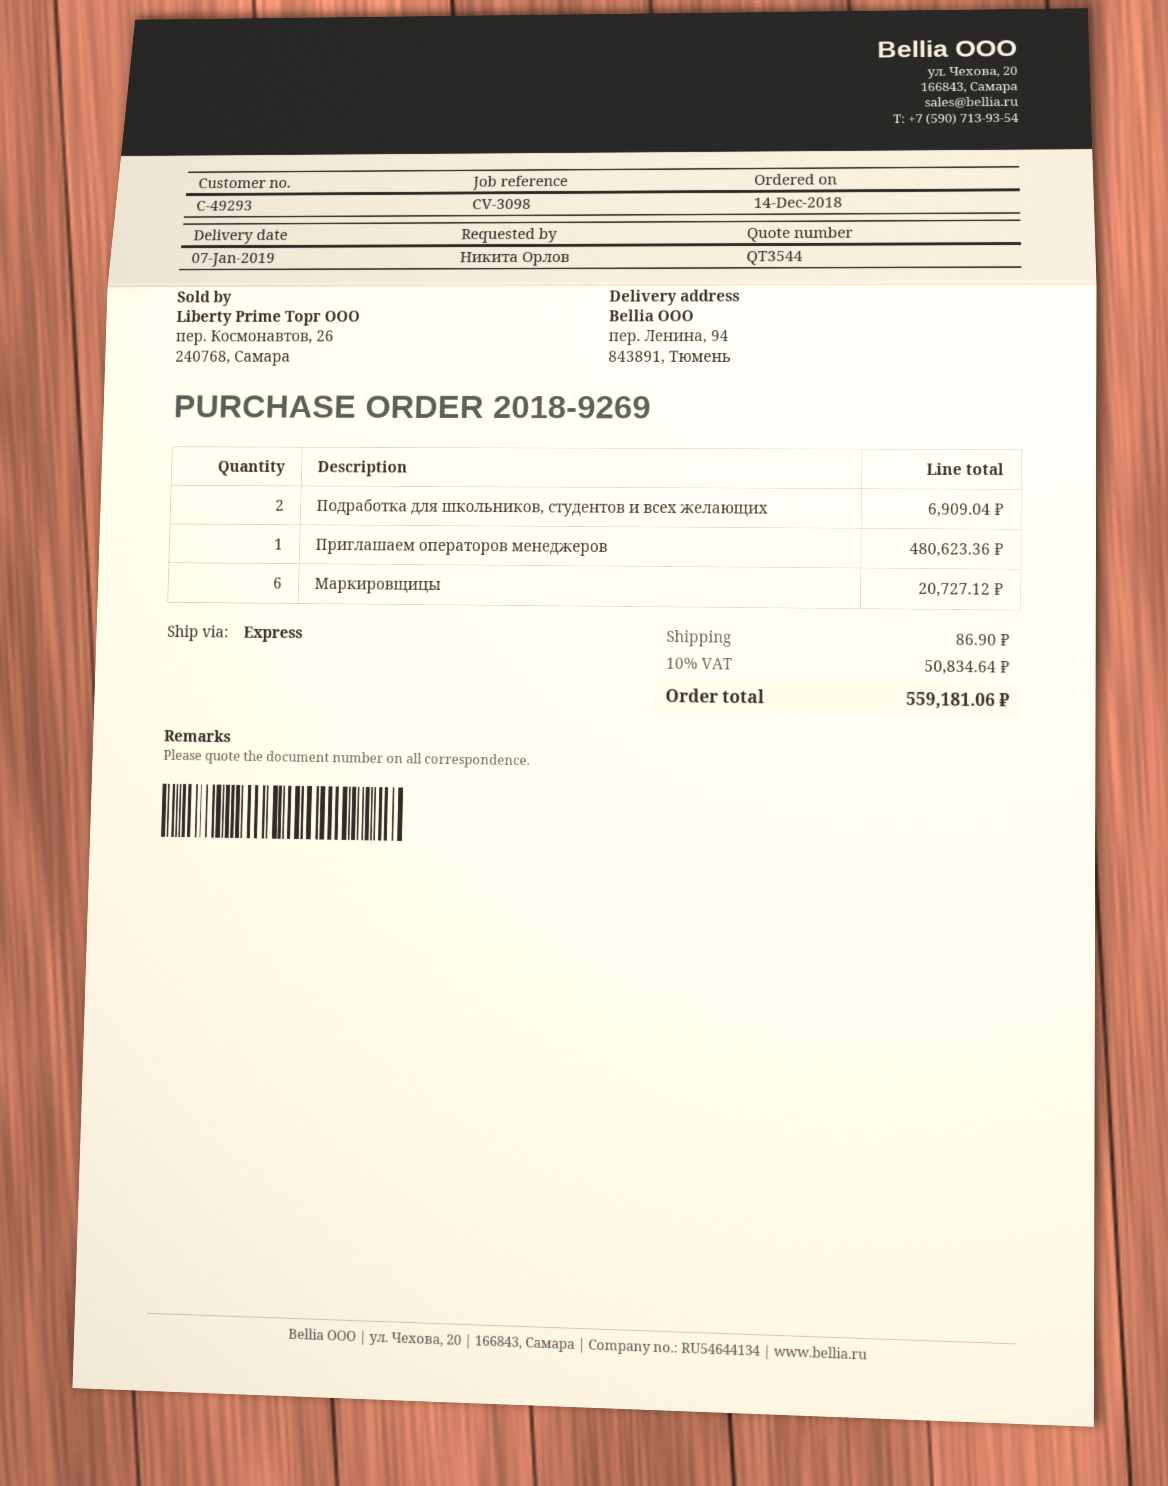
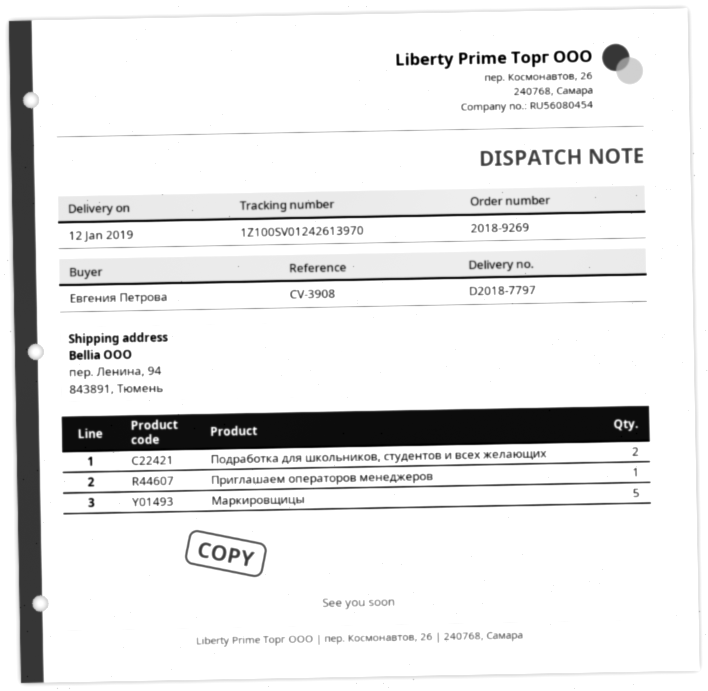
delivery date: 2019-01-07 -> 2019-01-12
reference: CV-3098 -> CV-3908
ordered by: Никита Орлов -> Евгения Петрова
Маркировщицы: 6 -> 5

